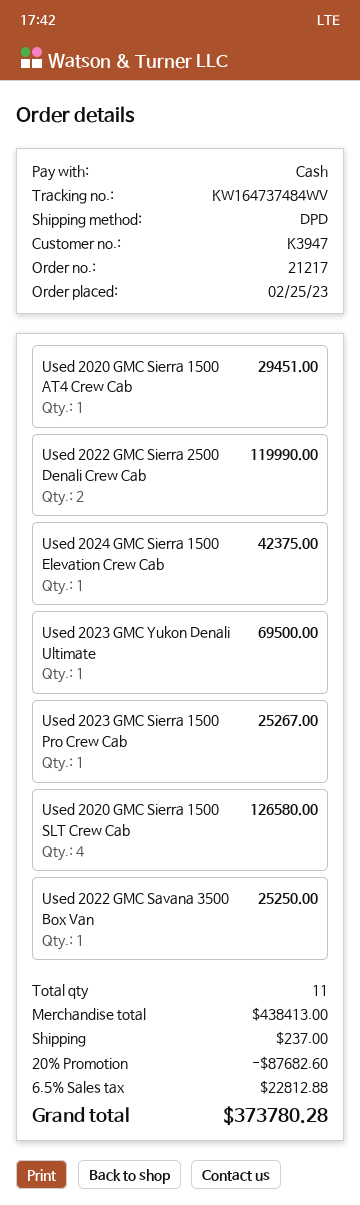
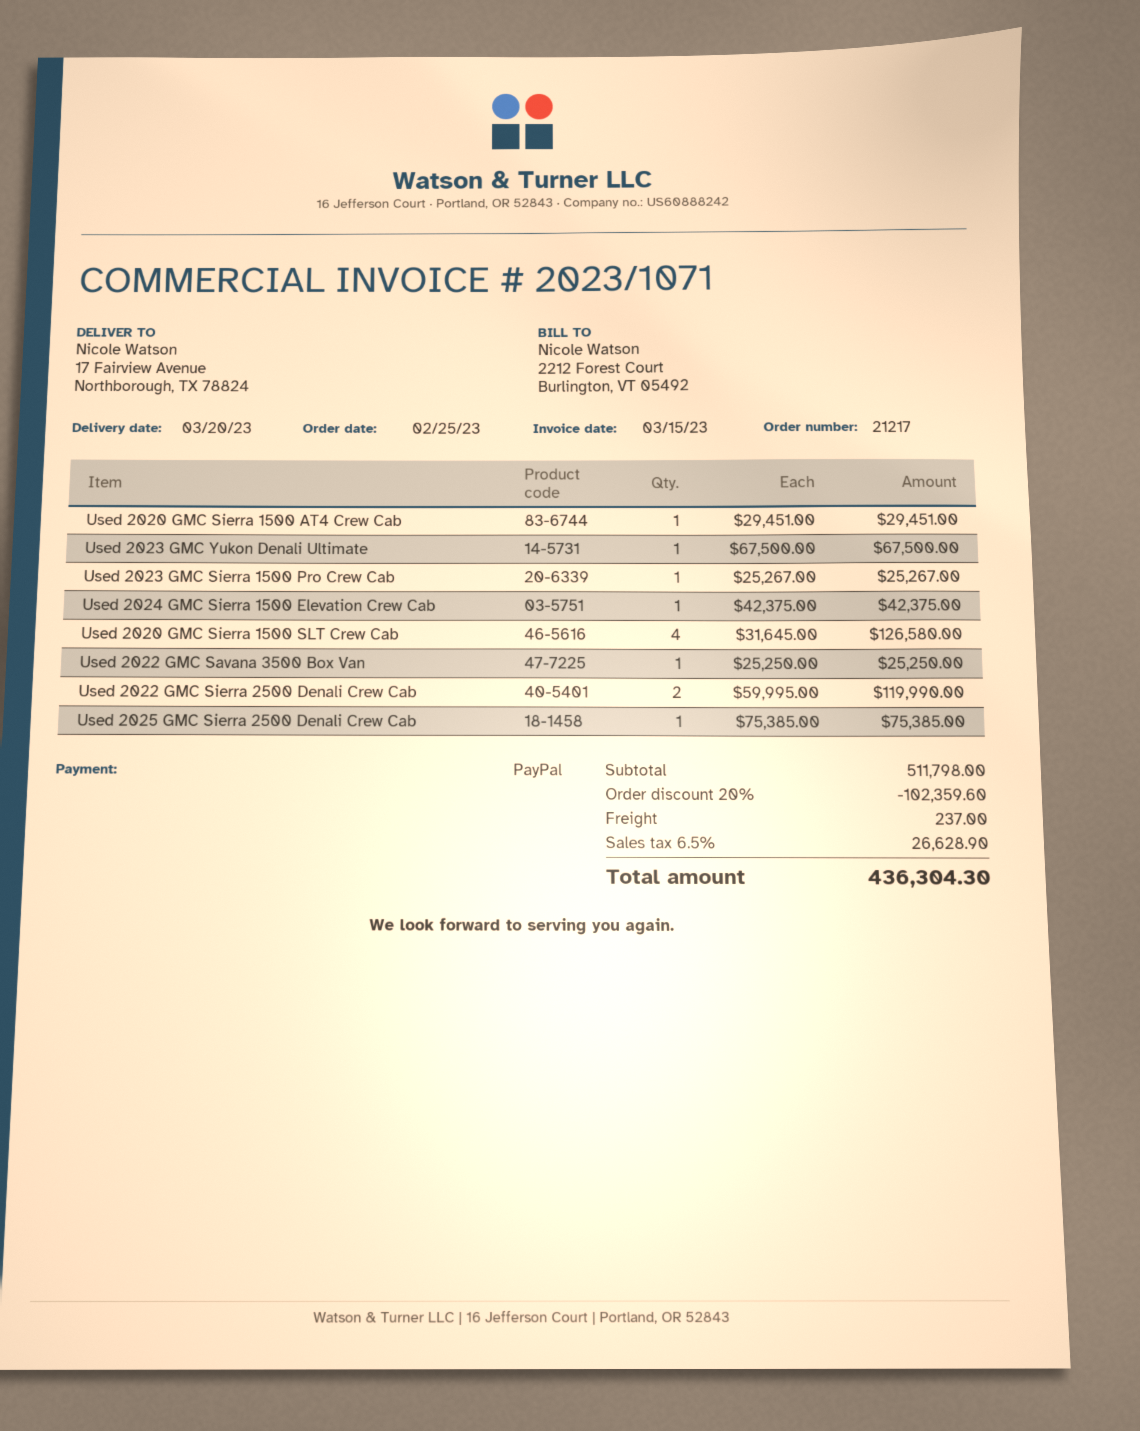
payment method: cash -> PayPal
Used 2023 GMC Yukon Denali Ultimate: 1 for 69500.00 -> 1 for 67500.00
Used 2025 GMC Sierra 2500 Denali Crew Cab: none -> 1 for 75385.00
subtotal: 438413.00 -> 511798.00
discount: 20% = 87682.60 -> 20% = 102359.60
tax: 6.5% = 22812.88 -> 6.5% = 26628.90
total: 373780.28 -> 436304.30

